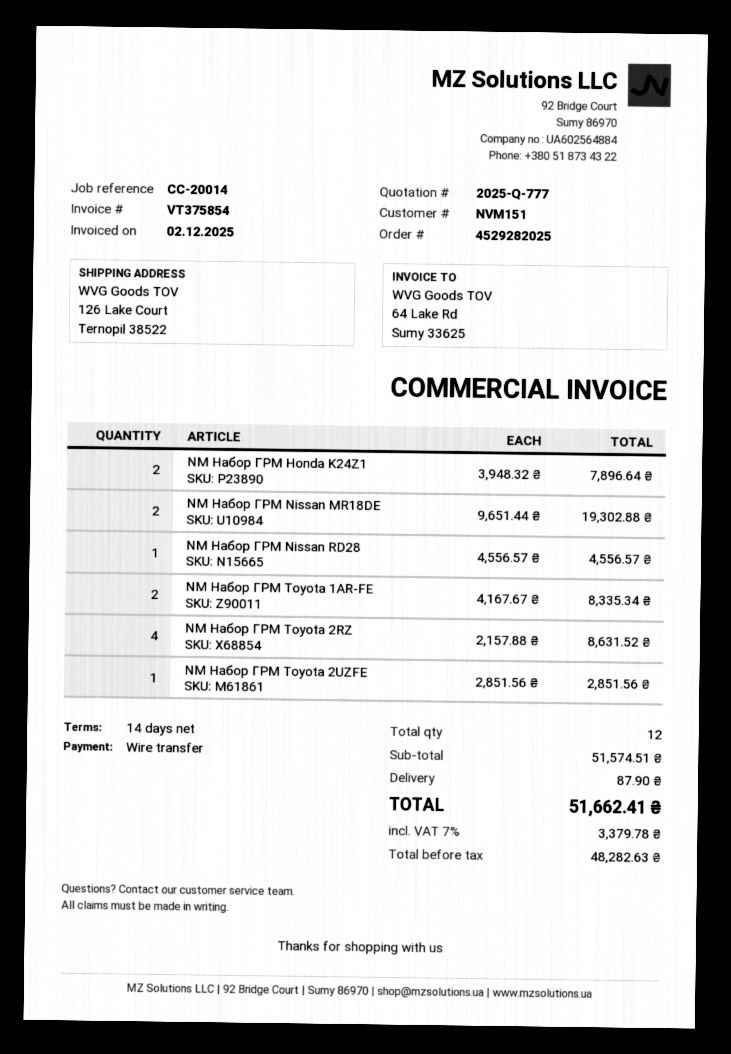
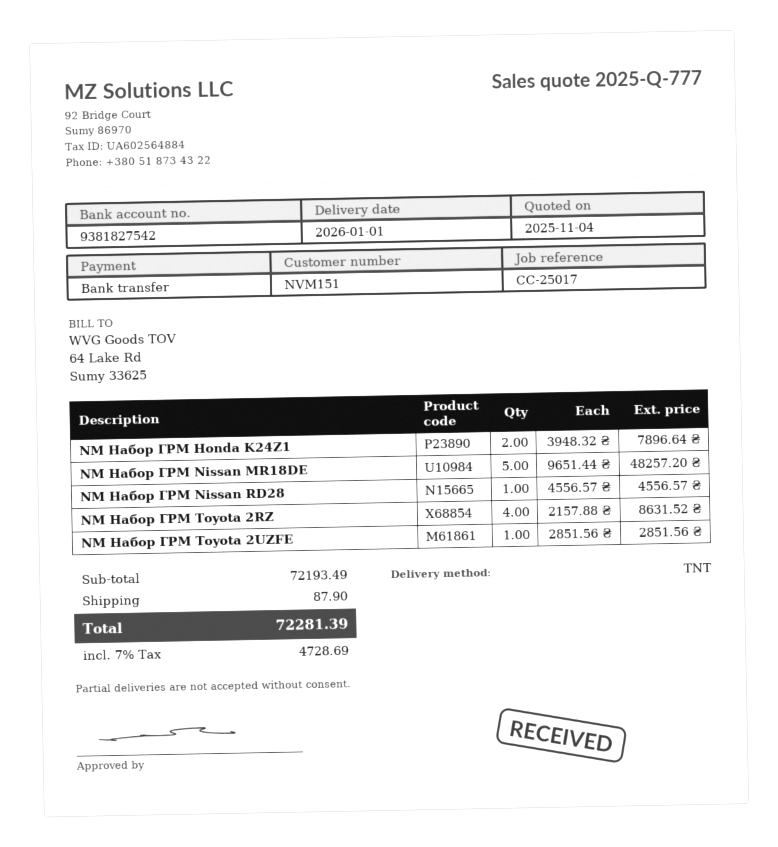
reference: CC-20014 -> CC-25017
NM Набор ГРМ Nissan MR18DE: 2 x 9651.44 = 19302.88 -> 5 x 9651.44 = 48257.20
NM Набор ГРМ Toyota 1AR-FE: 2 x 4167.67 = 8335.34 -> none
subtotal: 51574.51 -> 72193.49
tax: 7% = 3379.78 -> 7% = 4728.69
total: 51662.41 -> 72281.39

